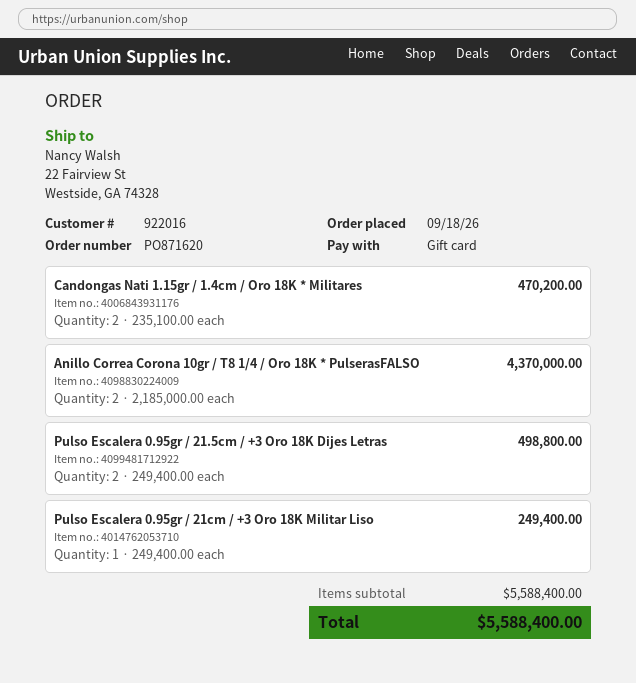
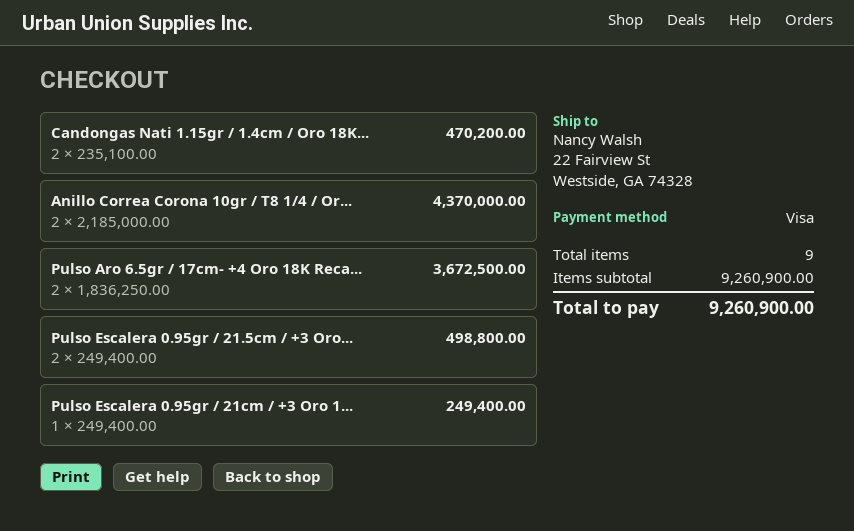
payment method: gift card -> Visa
Pulso Aro 6.5gr / 17cm- +4 Oro 18K Reca...: none -> 2 x 1836250.00 = 3672500.00
subtotal: 5588400.00 -> 9260900.00
total: 5588400.00 -> 9260900.00

